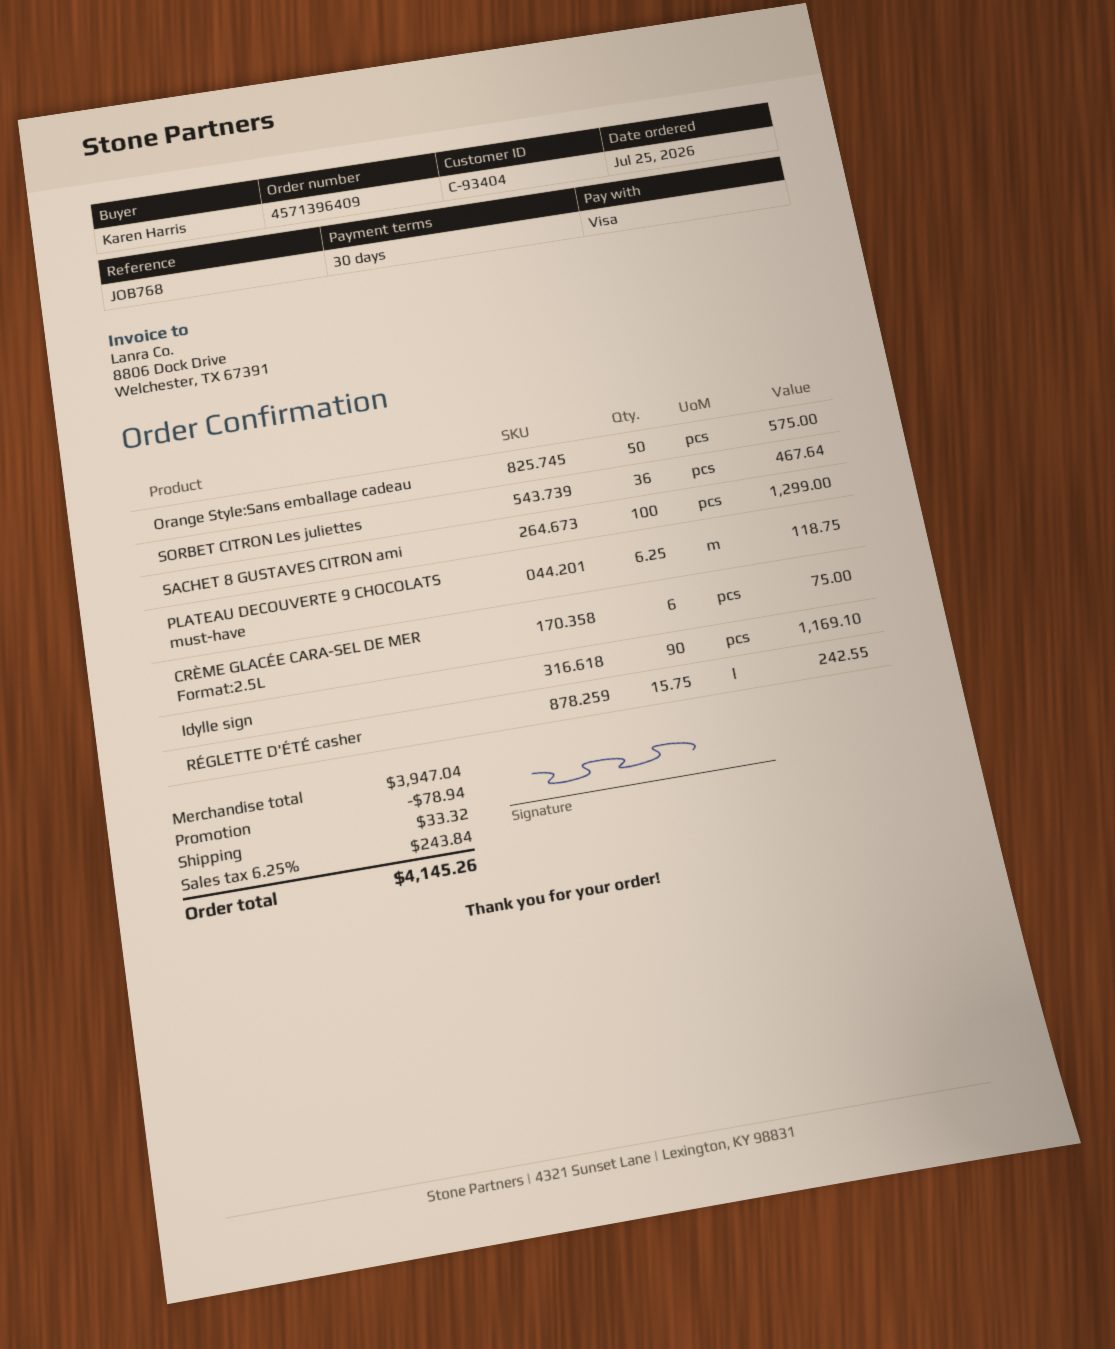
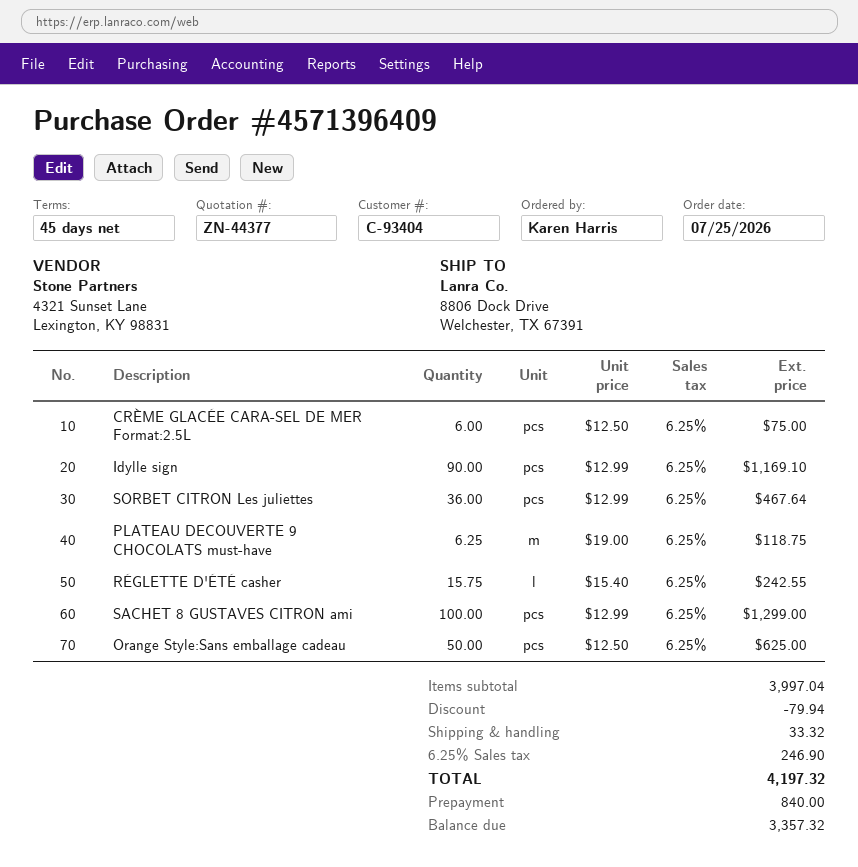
payment terms: 30 days -> 45 days
Orange Style:Sans emballage cadeau: 50 for 575.00 -> 50 for 625.00
subtotal: 3947.04 -> 3997.04
discount: 78.94 -> 79.94
tax: 6.25% = 243.84 -> 6.25% = 246.90
total: 4145.26 -> 4197.32

